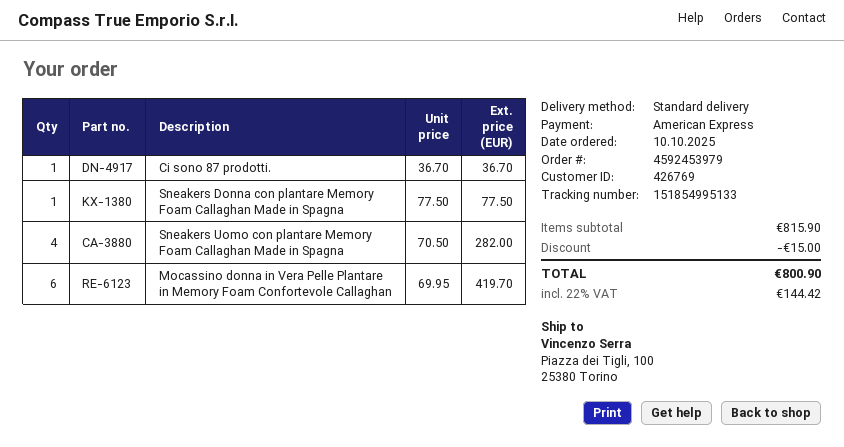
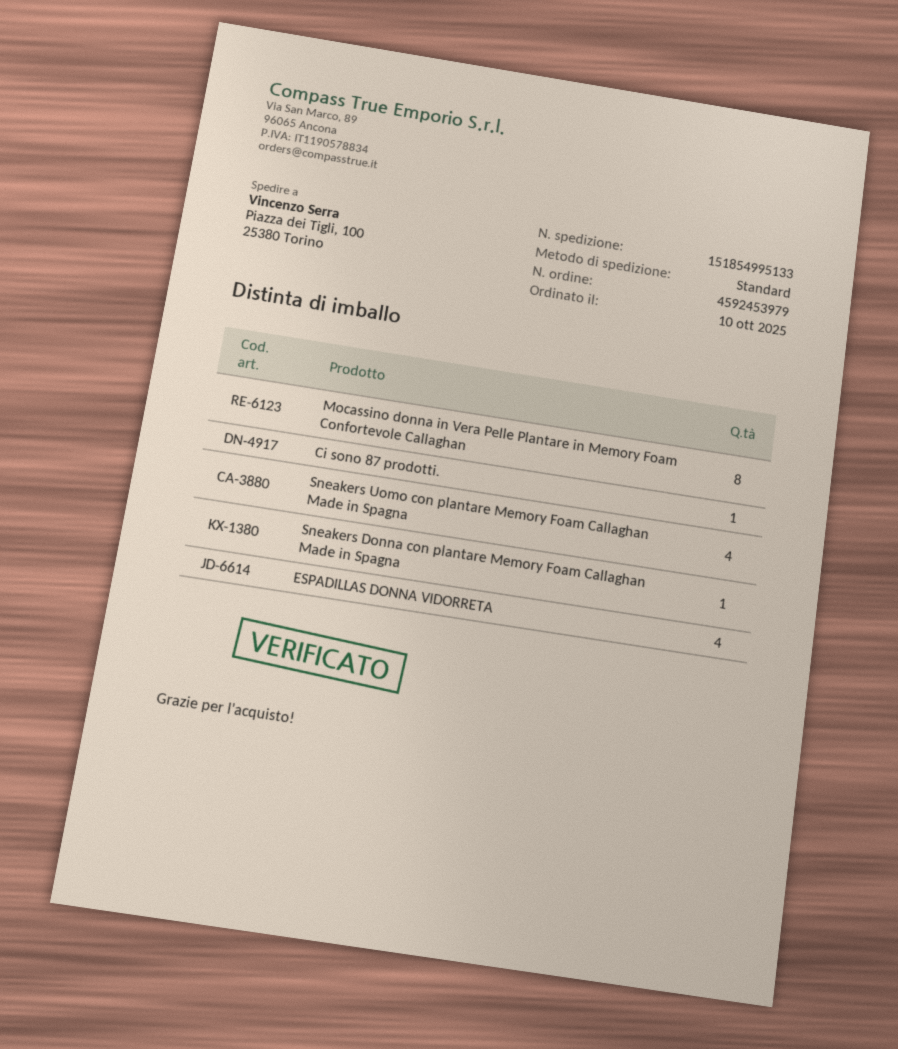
Mocassino donna in Vera Pelle Plantare in Memory Foam Confortevole Callaghan: 6 -> 8
ESPADILLAS DONNA VIDORRETA: none -> 4

